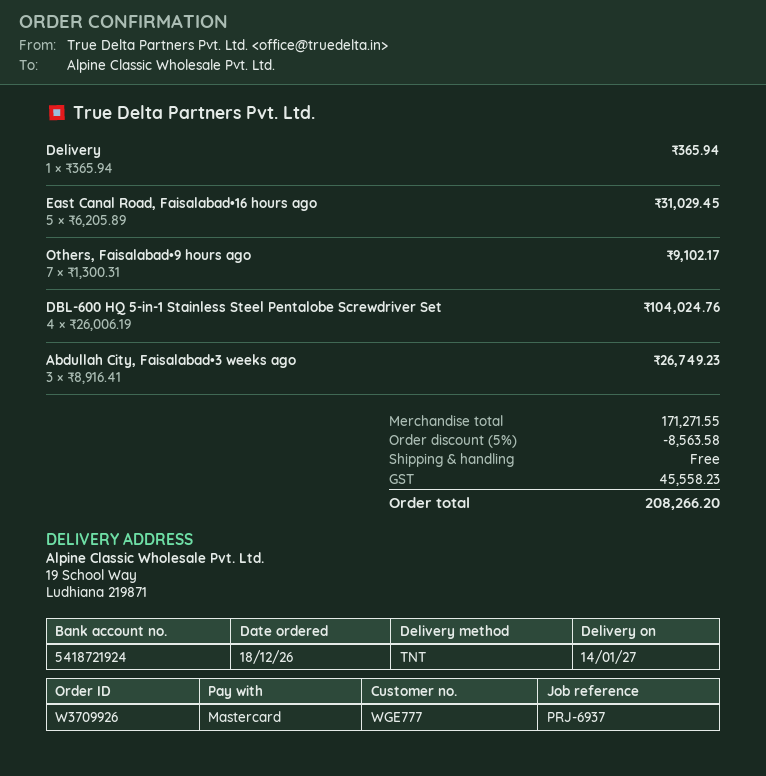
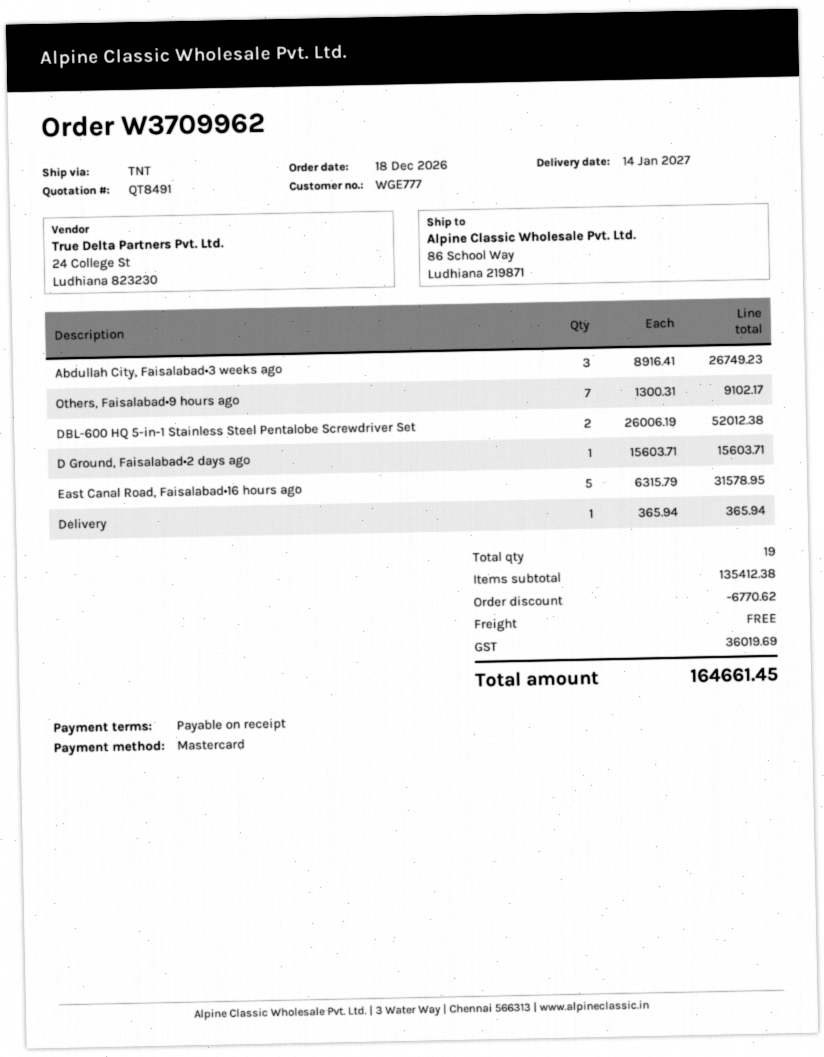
order number: W3709926 -> W3709962
ship to: 19 School Way, Ludhiana 219871 -> 86 School Way, Ludhiana 219871
East Canal Road, Faisalabad•16 hours ago: 5 x 6205.89 = 31029.45 -> 5 x 6315.79 = 31578.95
DBL-600 HQ 5-in-1 Stainless Steel Pentalobe Screwdriver Set: 4 x 26006.19 = 104024.76 -> 2 x 26006.19 = 52012.38
D Ground, Faisalabad•2 days ago: none -> 1 x 15603.71 = 15603.71
subtotal: 171271.55 -> 135412.38
discount: 8563.58 -> 6770.62
tax: 45558.23 -> 36019.69
total: 208266.20 -> 164661.45

